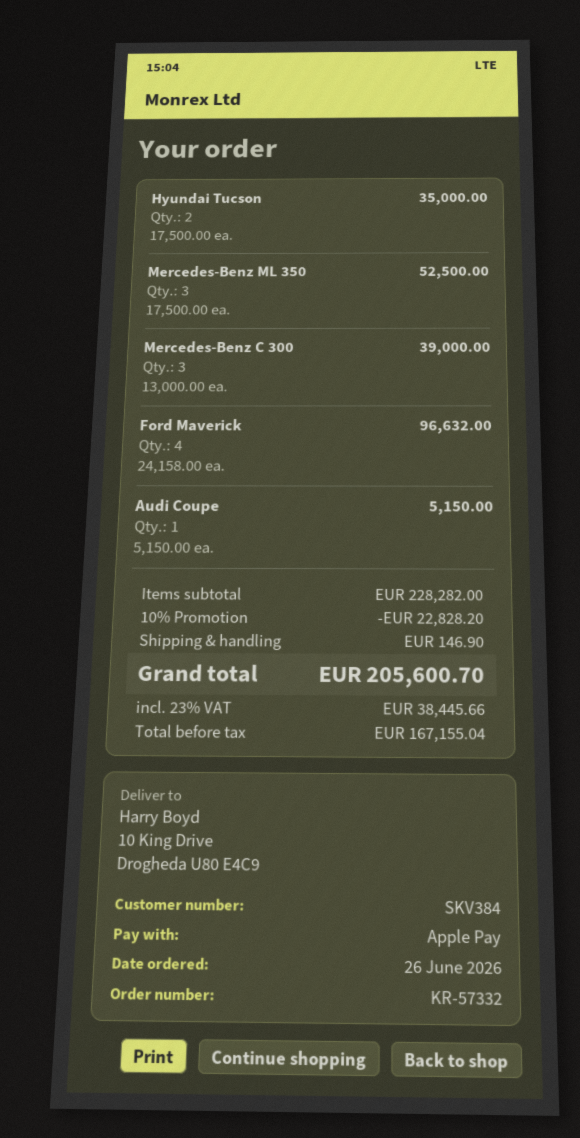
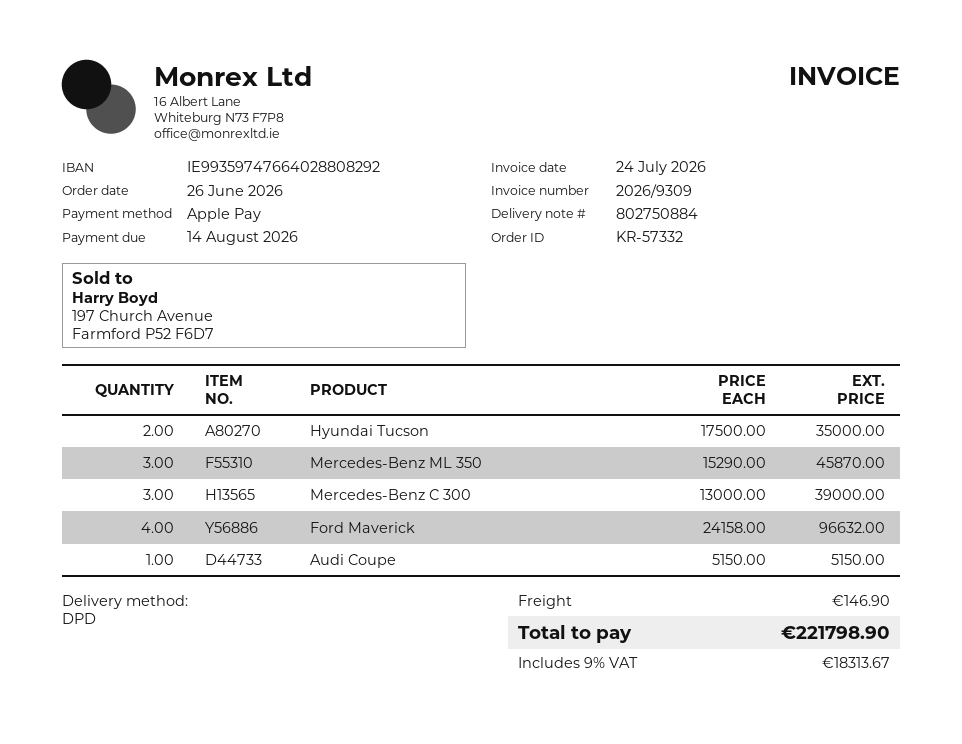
Mercedes-Benz ML 350: 3 x 17500.00 = 52500.00 -> 3 x 15290.00 = 45870.00
discount: 10% = 22828.20 -> none
tax: 23% = 38445.66 -> 9% = 18313.67
total: 205600.70 -> 221798.90

